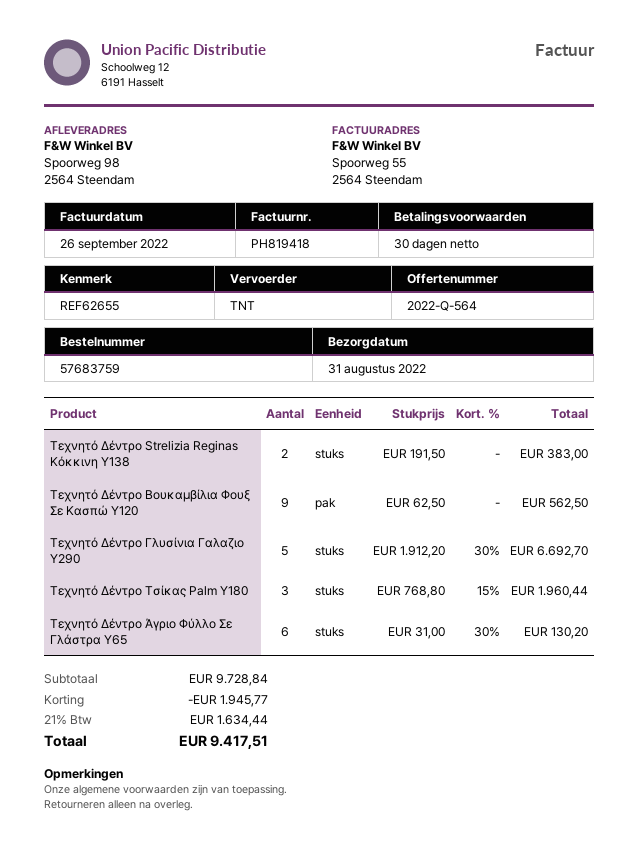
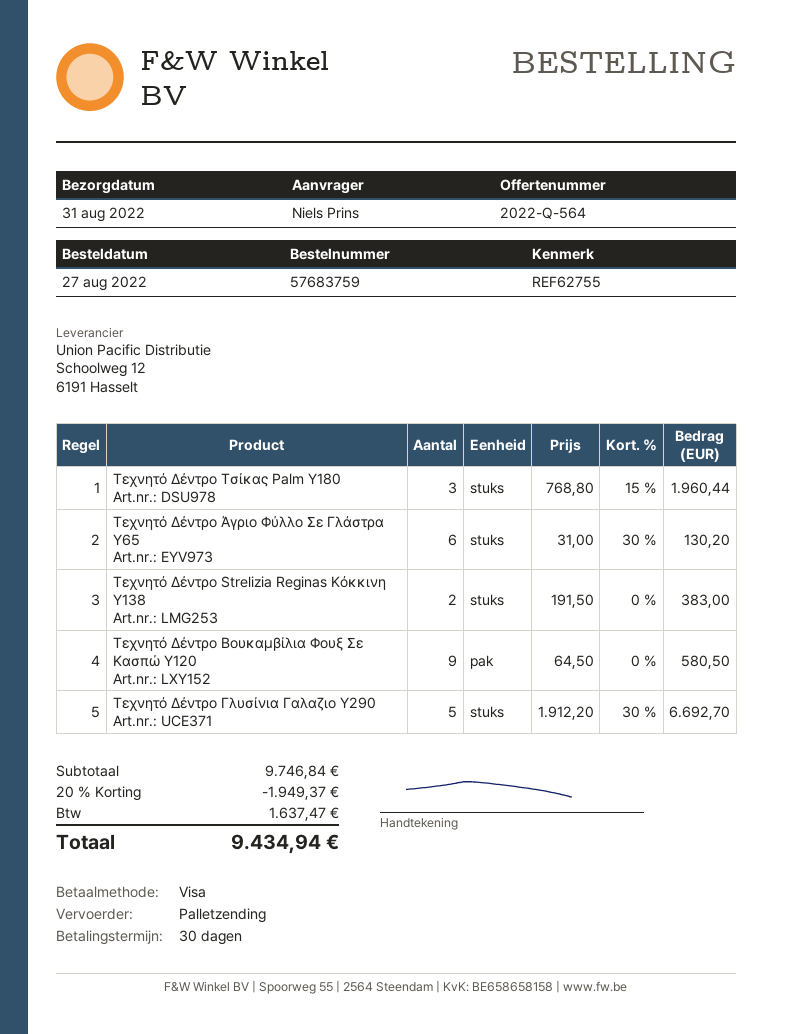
reference: REF62655 -> REF62755
shipping method: TNT -> pallet freight
Τεχνητό Δέντρο Βουκαμβίλια Φουξ Σε Κασπώ Υ120: 9 x 62.50 = 562.50 -> 9 x 64.50 = 580.50
subtotal: 9728.84 -> 9746.84
discount: 1945.77 -> 1949.37
tax: 1634.44 -> 1637.47
total: 9417.51 -> 9434.94

